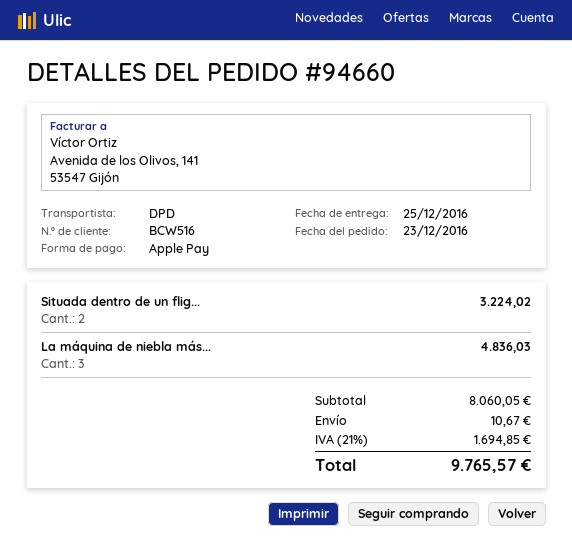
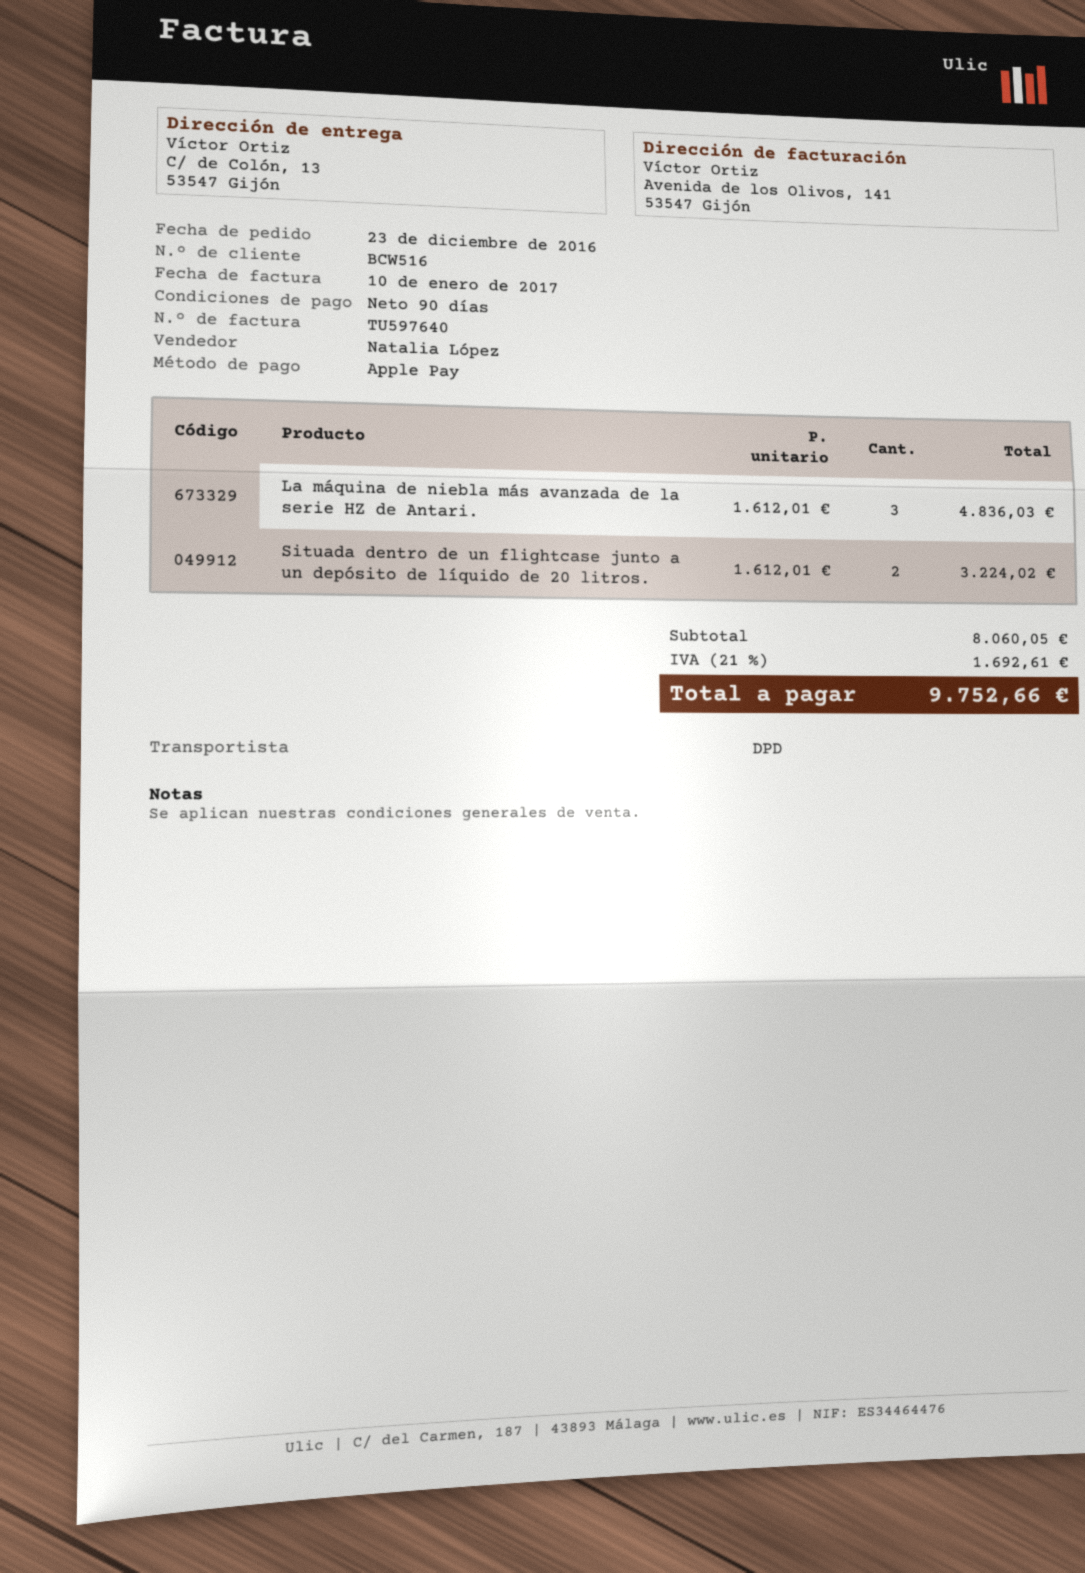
shipping: 10.67 -> none
tax: 21% = 1694.85 -> 21% = 1692.61
total: 9765.57 -> 9752.66

